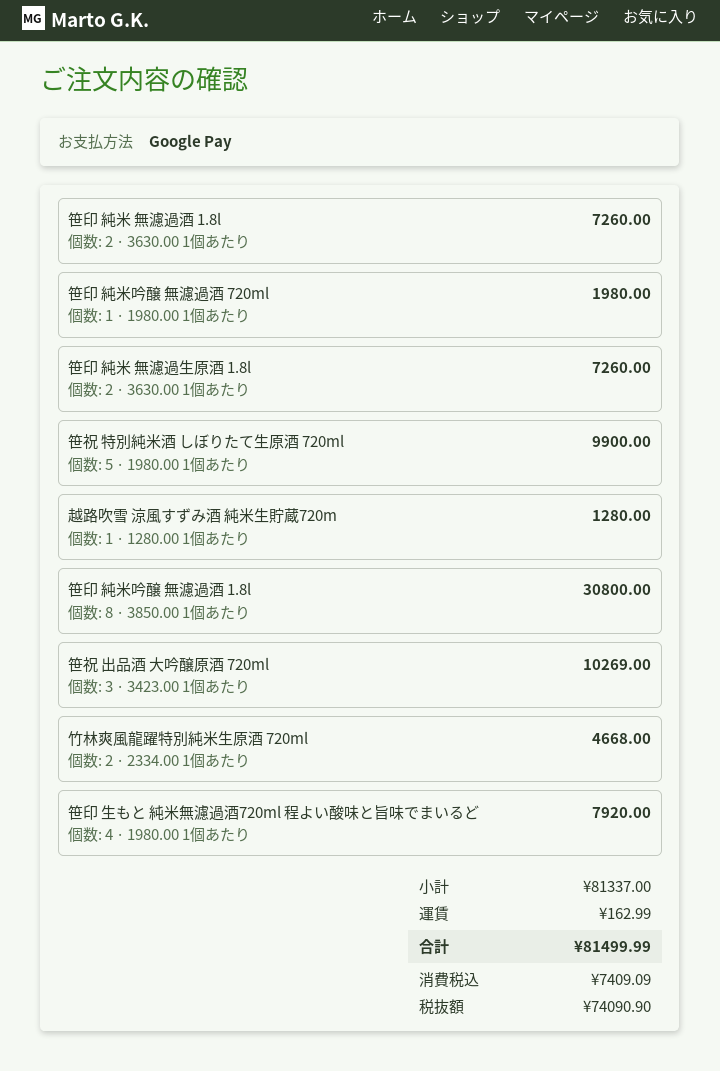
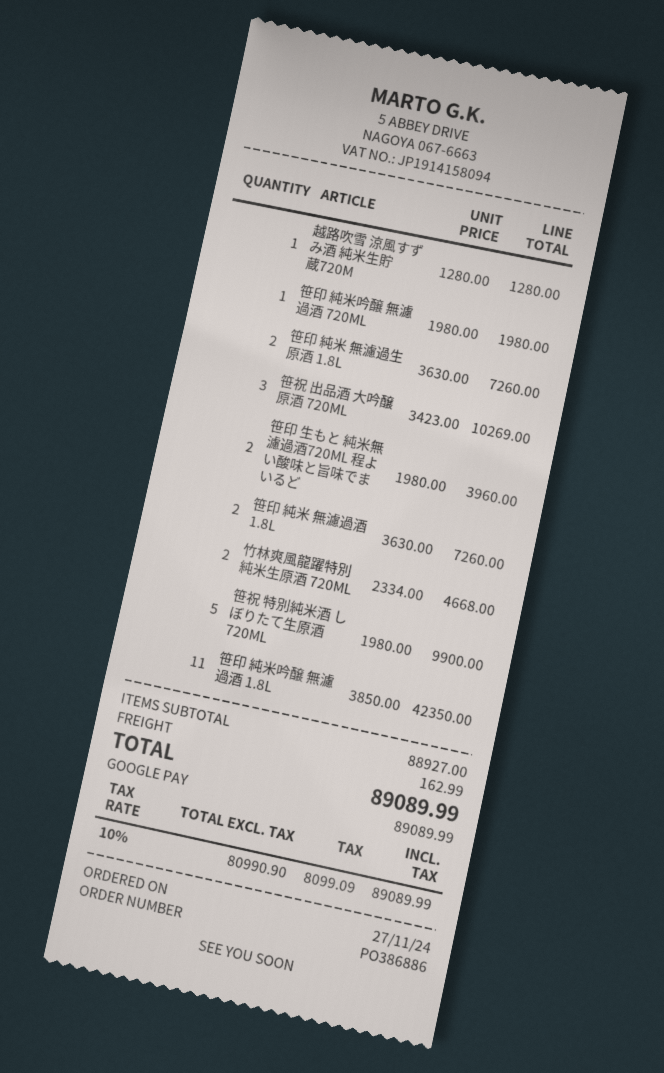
笹印 純米吟醸 無濾過酒 1.8l: 8 x 3850.00 = 30800.00 -> 11 x 3850.00 = 42350.00
笹印 生もと 純米無濾過酒720ml 程よい酸味と旨味でまいるど: 4 x 1980.00 = 7920.00 -> 2 x 1980.00 = 3960.00
subtotal: 81337.00 -> 88927.00
net: 74090.90 -> 80990.90
tax: 7409.09 -> 8099.09
total: 81499.99 -> 89089.99

